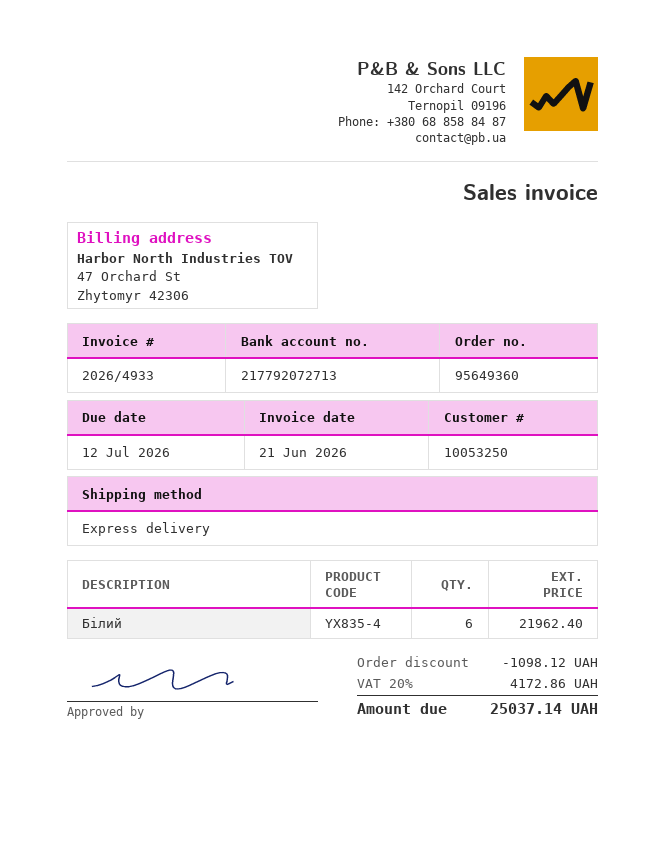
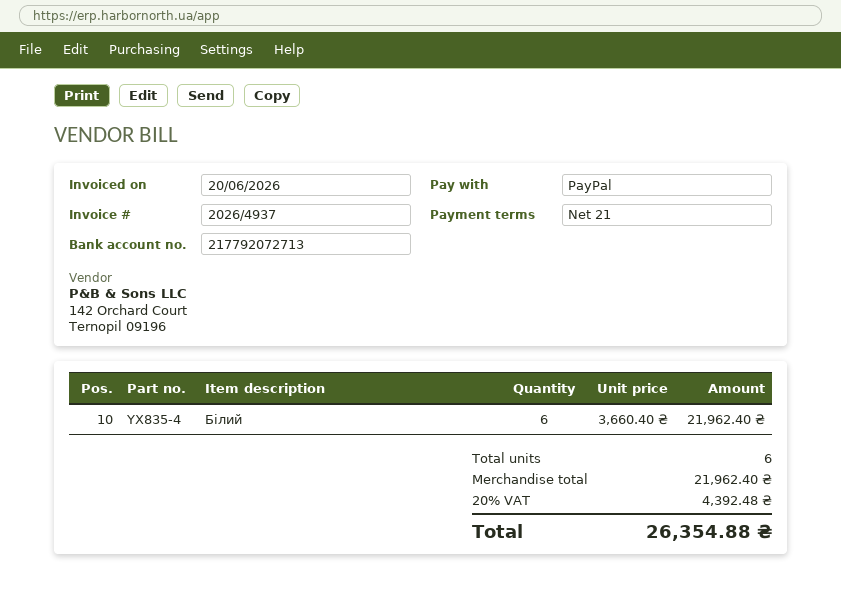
invoice number: 2026/4933 -> 2026/4937
invoice date: 2026-06-21 -> 2026-06-20
discount: 1098.12 -> none
tax: 20% = 4172.86 -> 20% = 4392.48
total: 25037.14 -> 26354.88

